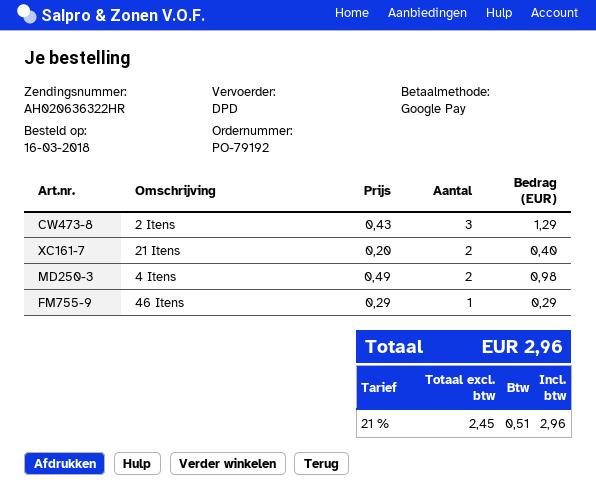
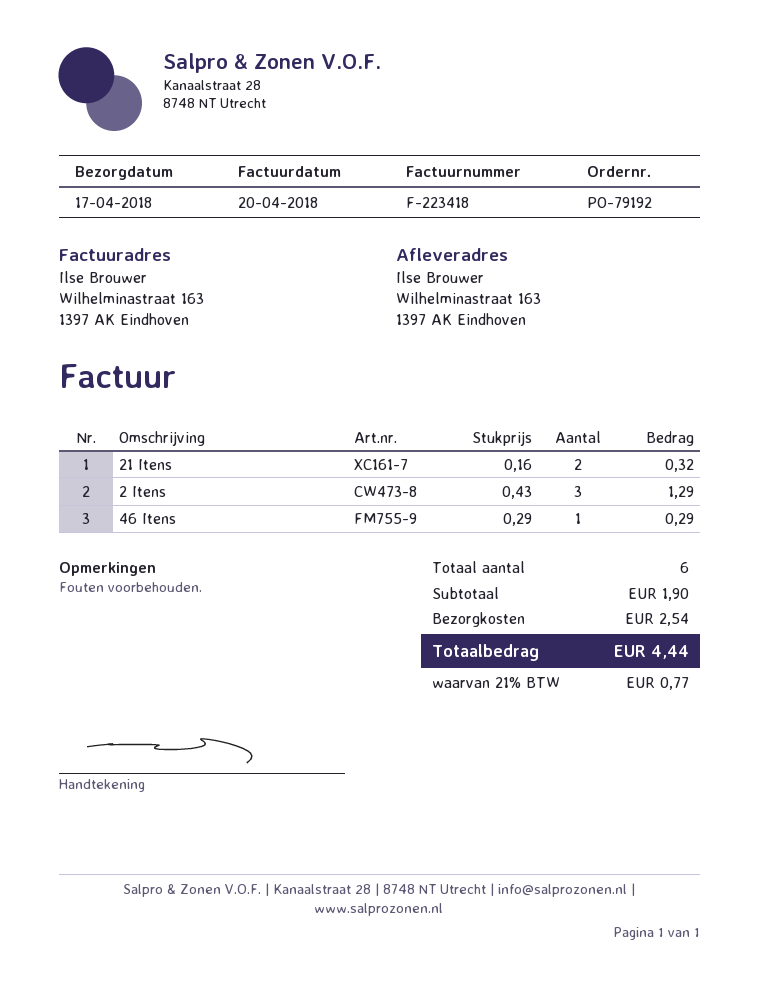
21 Itens: 2 x 0.20 = 0.40 -> 2 x 0.16 = 0.32
4 Itens: 2 x 0.49 = 0.98 -> none
shipping: none -> 2.54
tax: 21% = 0.51 -> 21% = 0.77
total: 2.96 -> 4.44

